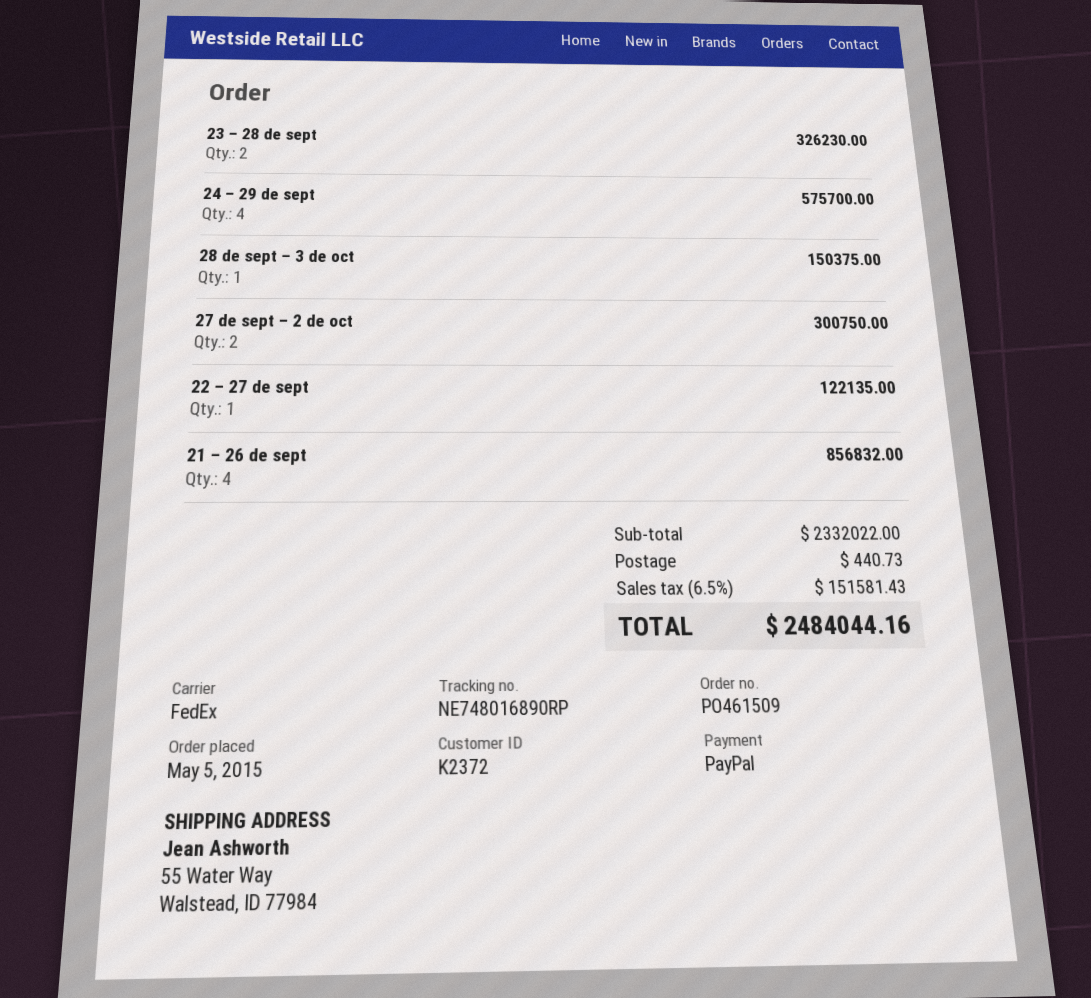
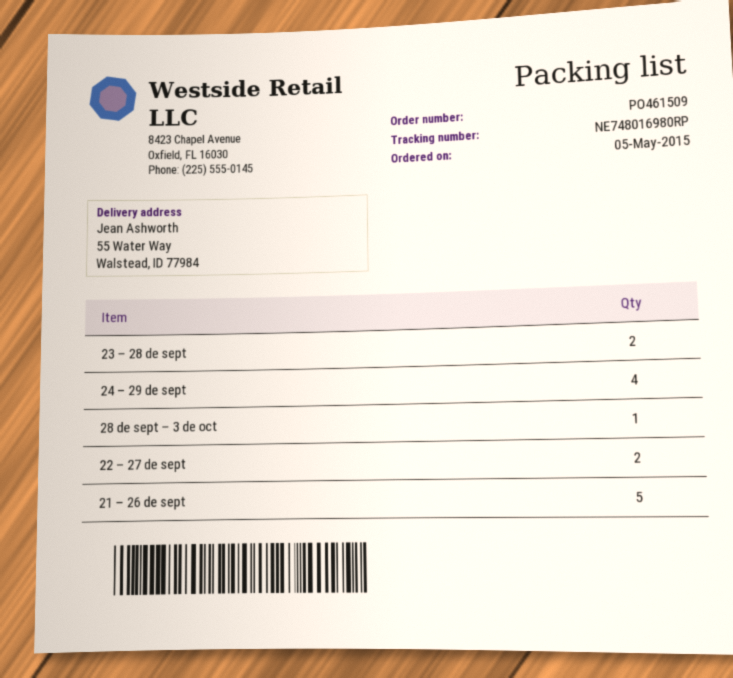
tracking number: NE748016890RP -> NE748016980RP
27 de sept – 2 de oct: 2 -> none
22 – 27 de sept: 1 -> 2
21 – 26 de sept: 4 -> 5

